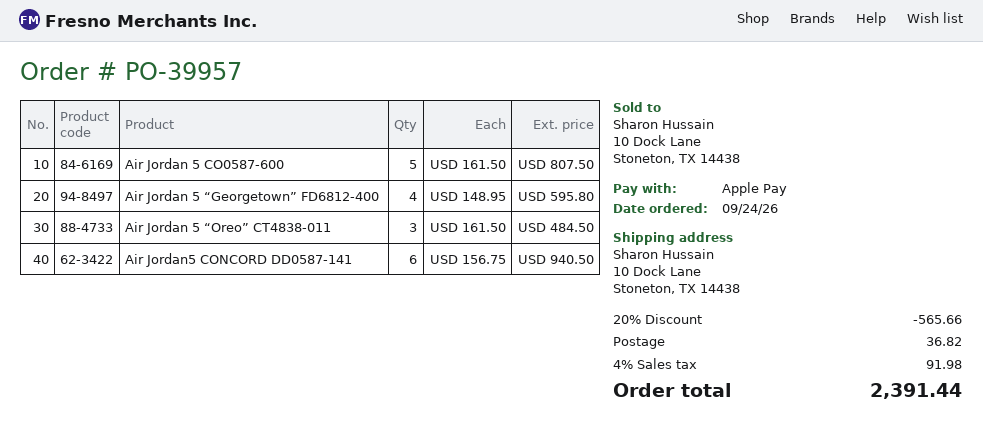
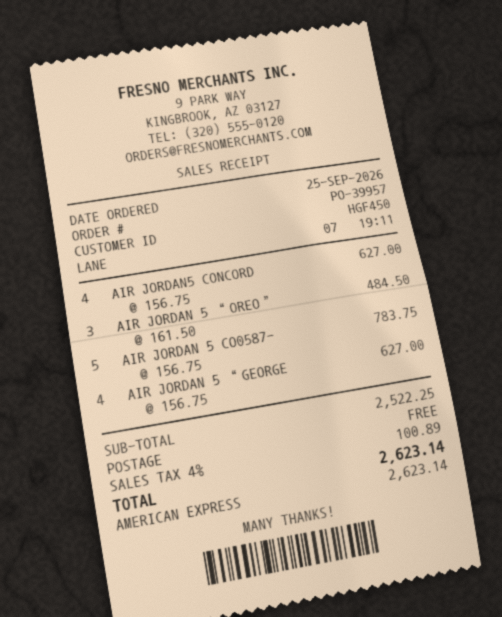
order date: 2026-09-24 -> 2026-09-25
payment method: Apple Pay -> American Express
Air Jordan 5 CO0587-600: 5 x 161.50 = 807.50 -> 5 x 156.75 = 783.75
Air Jordan 5 “Georgetown” FD6812-400: 4 x 148.95 = 595.80 -> 4 x 156.75 = 627.00
Air Jordan5 CONCORD DD0587-141: 6 x 156.75 = 940.50 -> 4 x 156.75 = 627.00
discount: 20% = 565.66 -> none
shipping: 36.82 -> 0.00
tax: 4% = 91.98 -> 4% = 100.89
total: 2391.44 -> 2623.14

